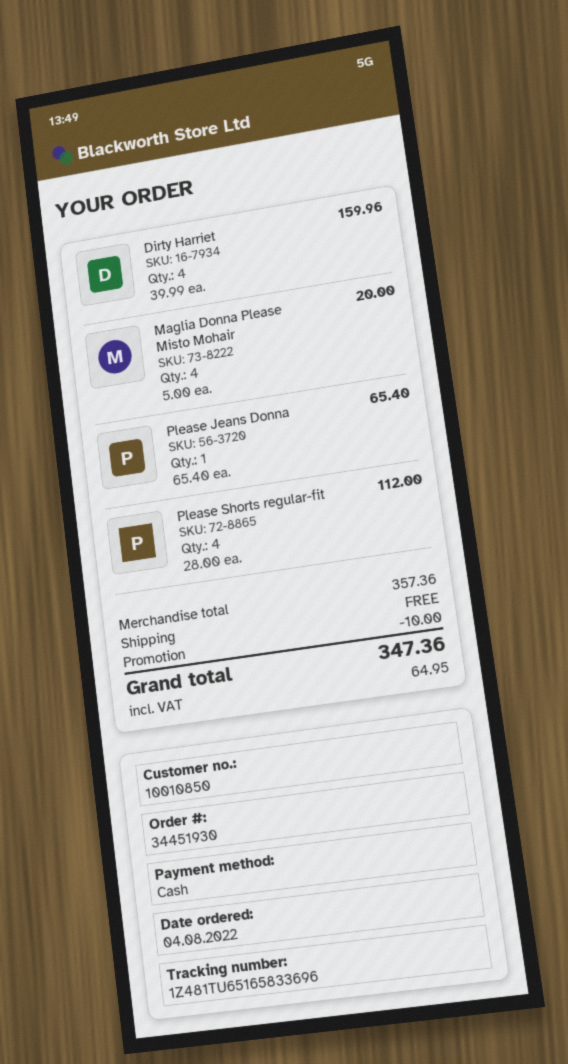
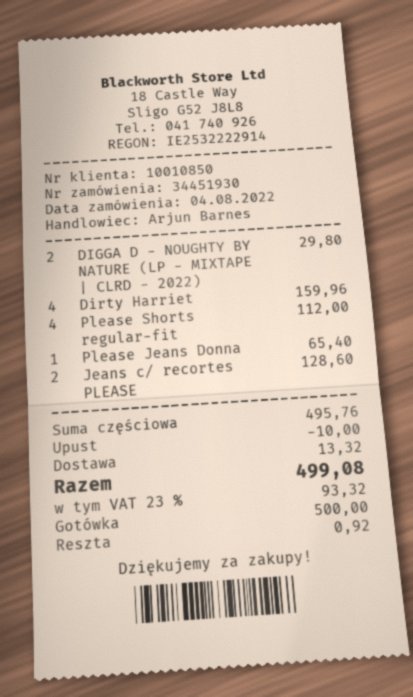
Maglia Donna Please Misto Mohair: 4 for 20.00 -> none
DIGGA D - NOUGHTY BY NATURE (LP - MIXTAPE | CLRD - 2022): none -> 2 for 29.80
Jeans c/ recortes PLEASE: none -> 2 for 128.60
subtotal: 357.36 -> 495.76
shipping: 0.00 -> 13.32
tax: 64.95 -> 93.32
total: 347.36 -> 499.08

